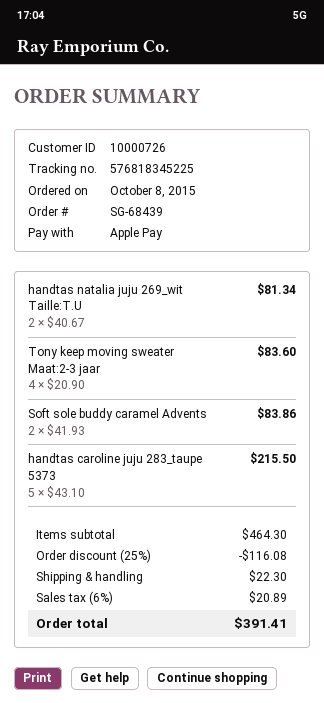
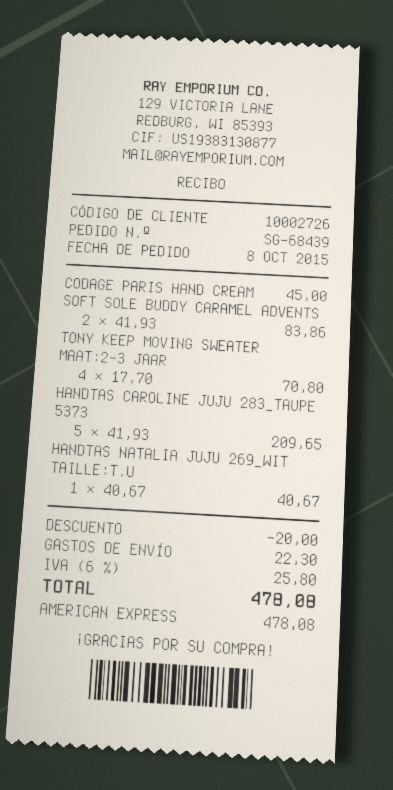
customer number: 10000726 -> 10002726
payment method: Apple Pay -> American Express
handtas natalia juju 269_wit Taille:T.U: 2 x 40.67 = 81.34 -> 1 x 40.67 = 40.67
Tony keep moving sweater Maat:2-3 jaar: 4 x 20.90 = 83.60 -> 4 x 17.70 = 70.80
handtas caroline juju 283_taupe 5373: 5 x 43.10 = 215.50 -> 5 x 41.93 = 209.65
CODAGE PARIS HAND CREAM: none -> 1 x 45.00 = 45.00
discount: 116.08 -> 20.00
tax: 6% = 20.89 -> 6% = 25.80
total: 391.41 -> 478.08

